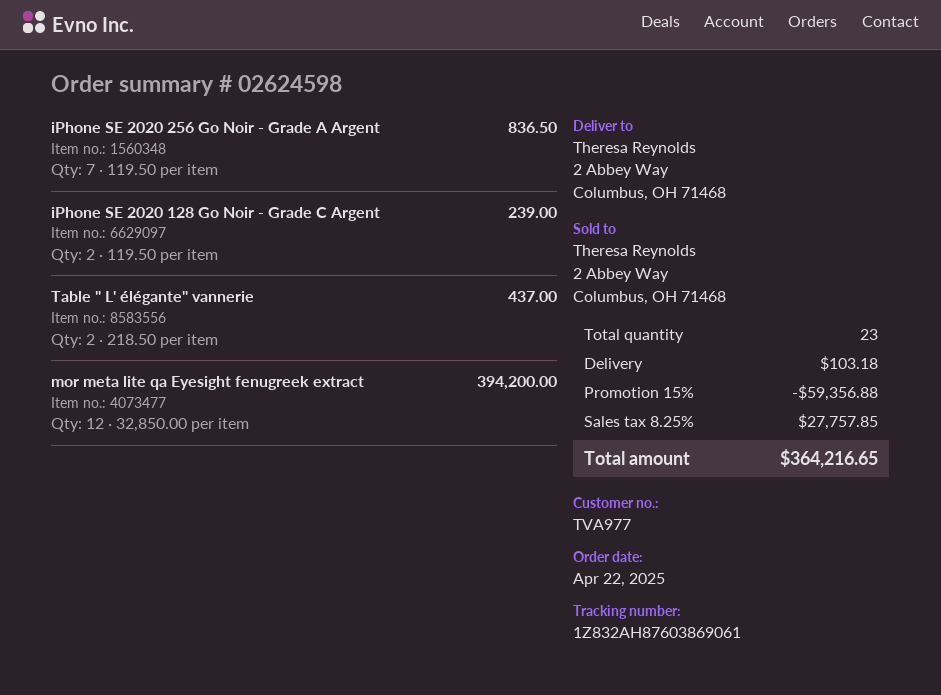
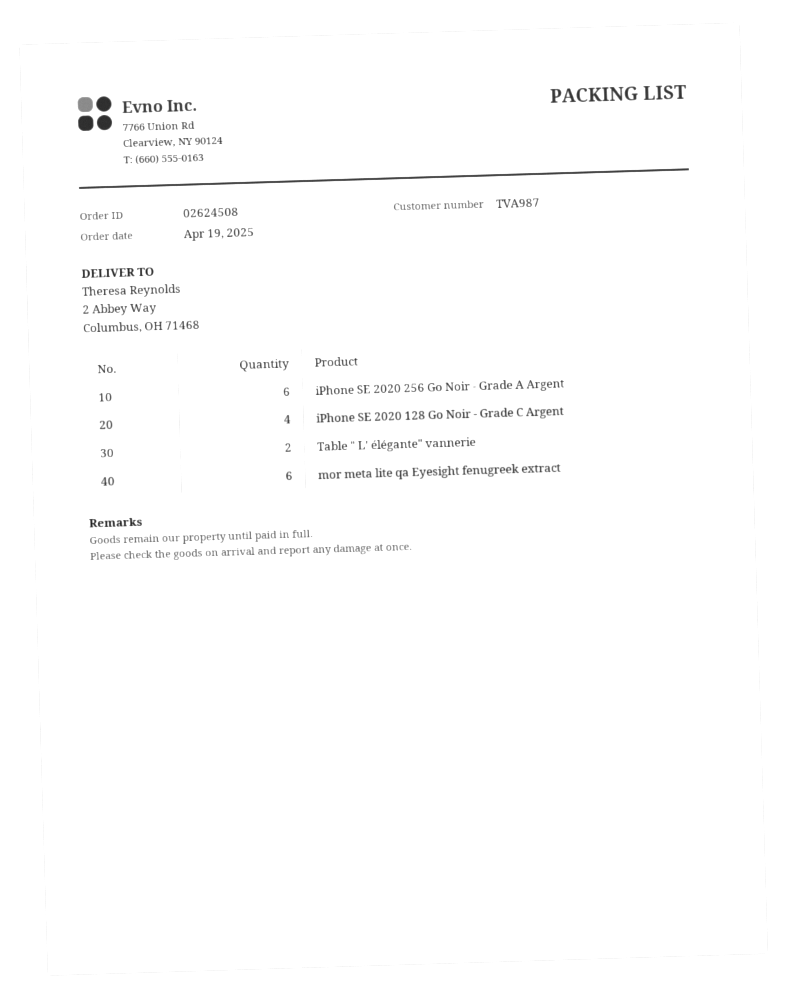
order number: 02624598 -> 02624508
order date: 2025-04-22 -> 2025-04-19
customer number: TVA977 -> TVA987
iPhone SE 2020 256 Go Noir - Grade A Argent: 7 -> 6
iPhone SE 2020 128 Go Noir - Grade C Argent: 2 -> 4
mor meta lite qa Eyesight fenugreek extract: 12 -> 6

